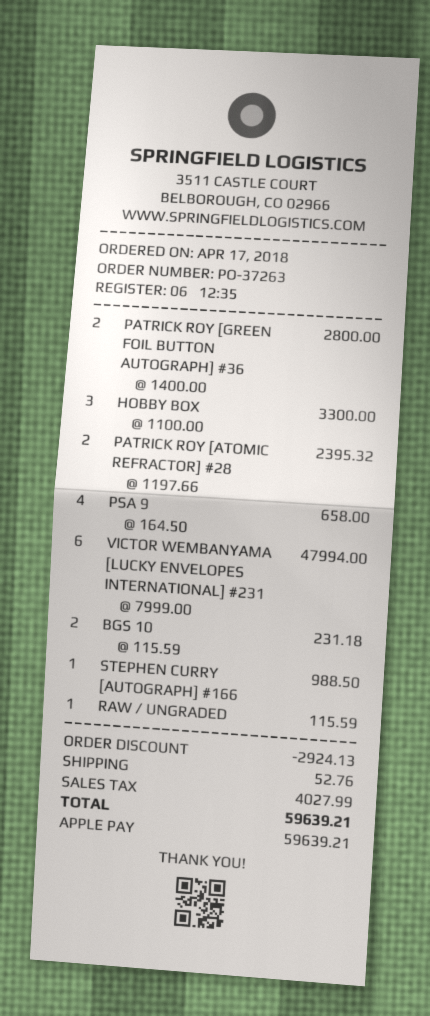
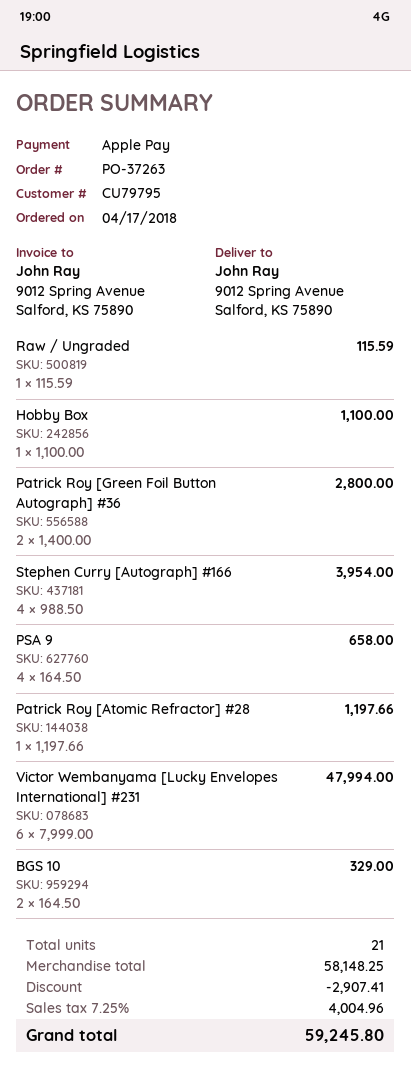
HOBBY BOX: 3 x 1100.00 = 3300.00 -> 1 x 1100.00 = 1100.00
PATRICK ROY [ATOMIC REFRACTOR] #28: 2 x 1197.66 = 2395.32 -> 1 x 1197.66 = 1197.66
BGS 10: 2 x 115.59 = 231.18 -> 2 x 164.50 = 329.00
STEPHEN CURRY [AUTOGRAPH] #166: 1 x 988.50 = 988.50 -> 4 x 988.50 = 3954.00
discount: 2924.13 -> 2907.41
shipping: 52.76 -> none
tax: 4027.99 -> 4004.96
total: 59639.21 -> 59245.80

